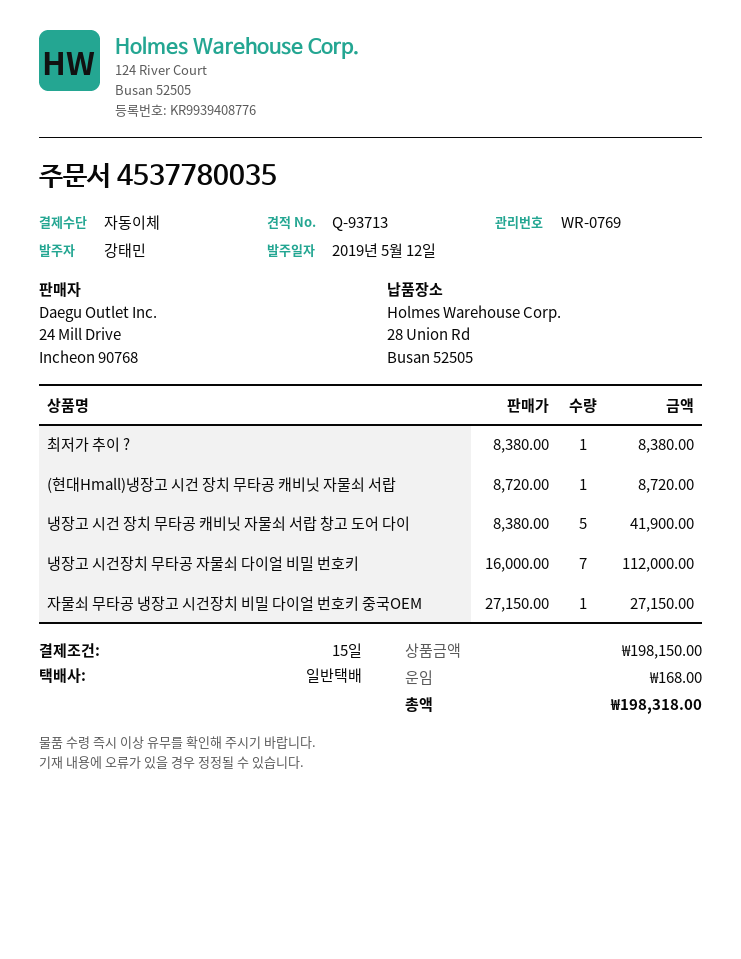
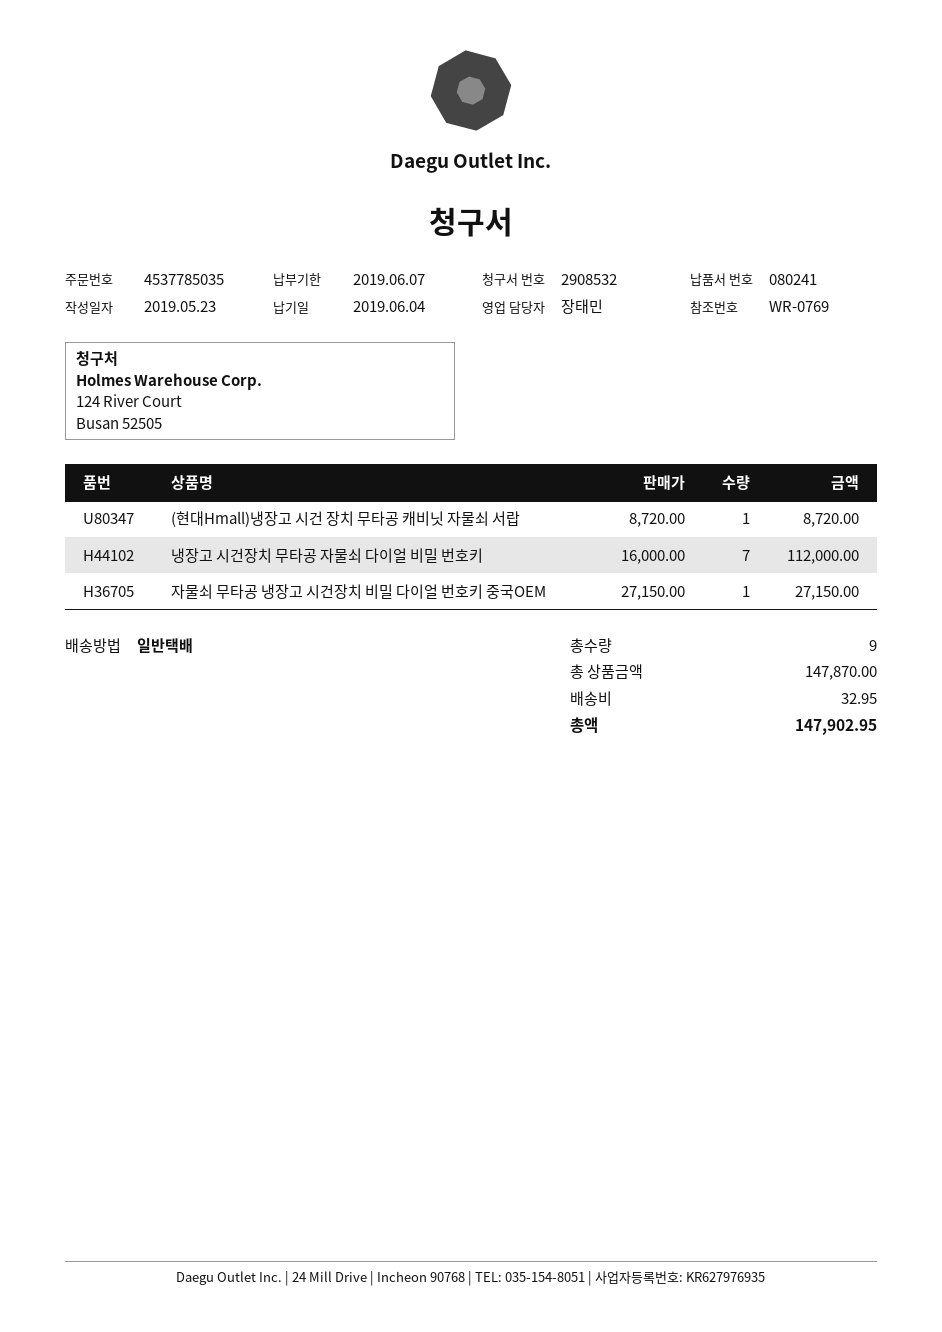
order number: 4537780035 -> 4537785035
최저가 추이 ?: 1 x 8380.00 = 8380.00 -> none
냉장고 시건 장치 무타공 캐비닛 자물쇠 서랍 창고 도어 다이: 5 x 8380.00 = 41900.00 -> none
subtotal: 198150.00 -> 147870.00
shipping: 168.00 -> 32.95
total: 198318.00 -> 147902.95

